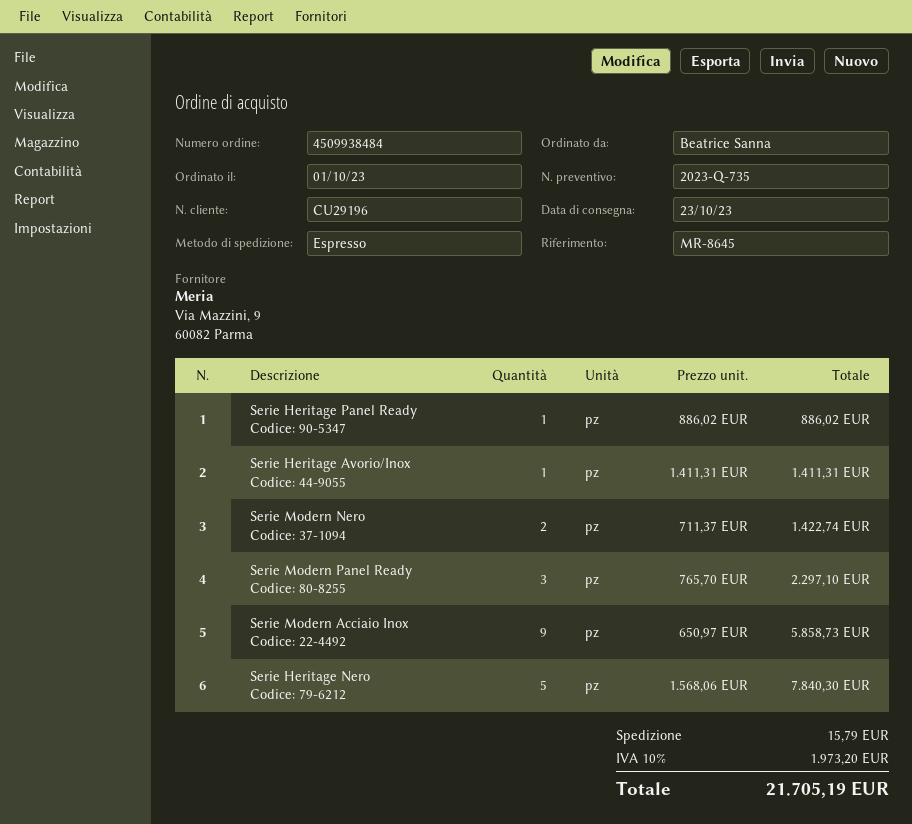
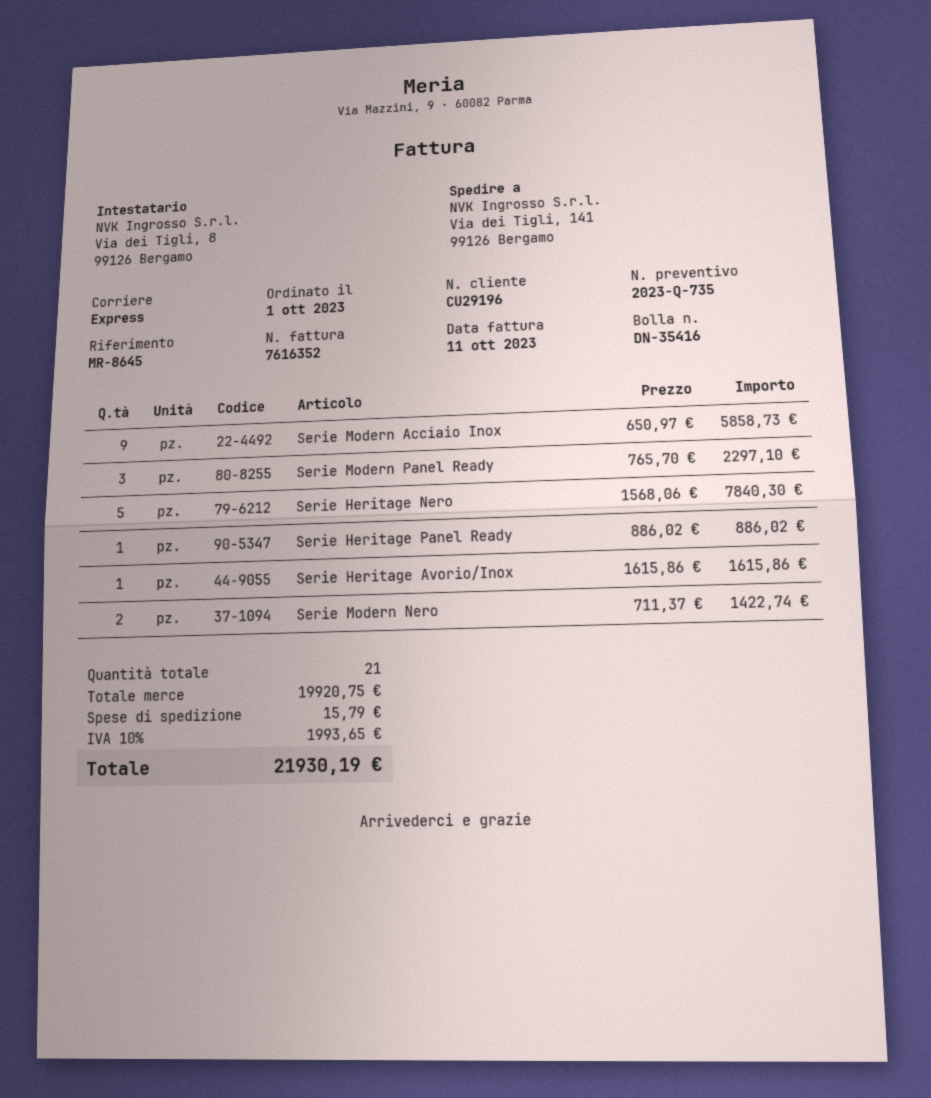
Serie Heritage Avorio/Inox: 1 x 1411.31 = 1411.31 -> 1 x 1615.86 = 1615.86
tax: 10% = 1973.20 -> 10% = 1993.65
total: 21705.19 -> 21930.19

